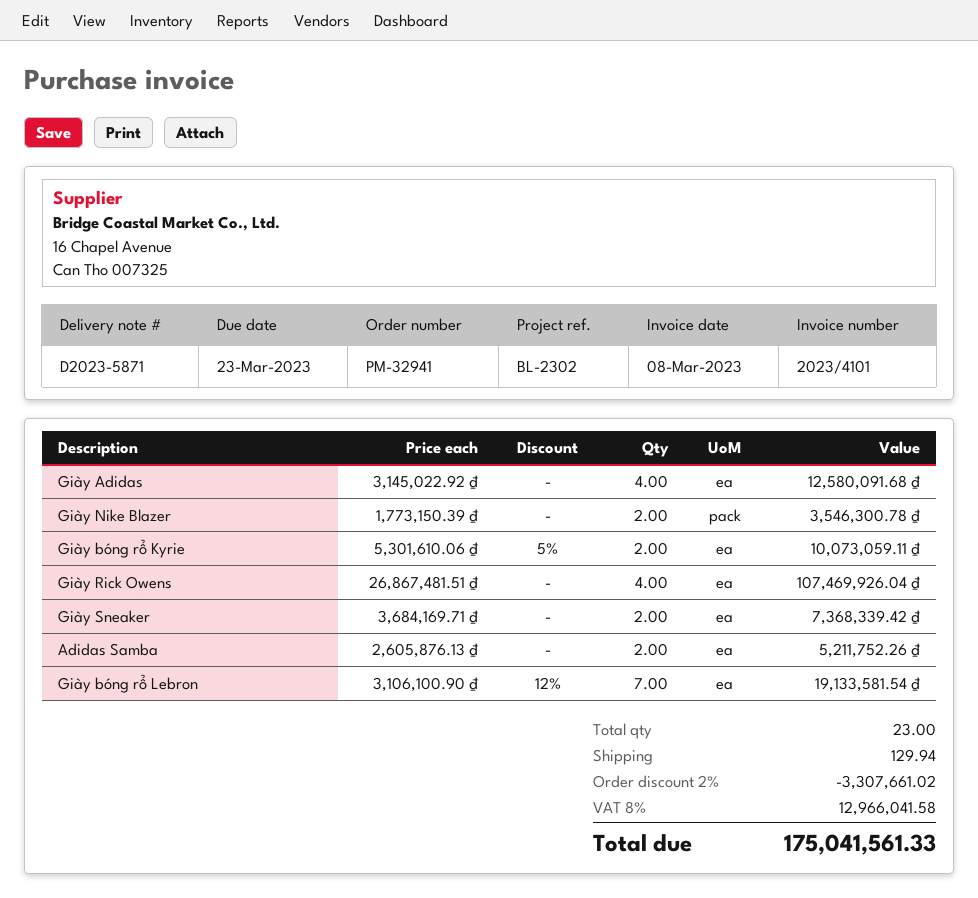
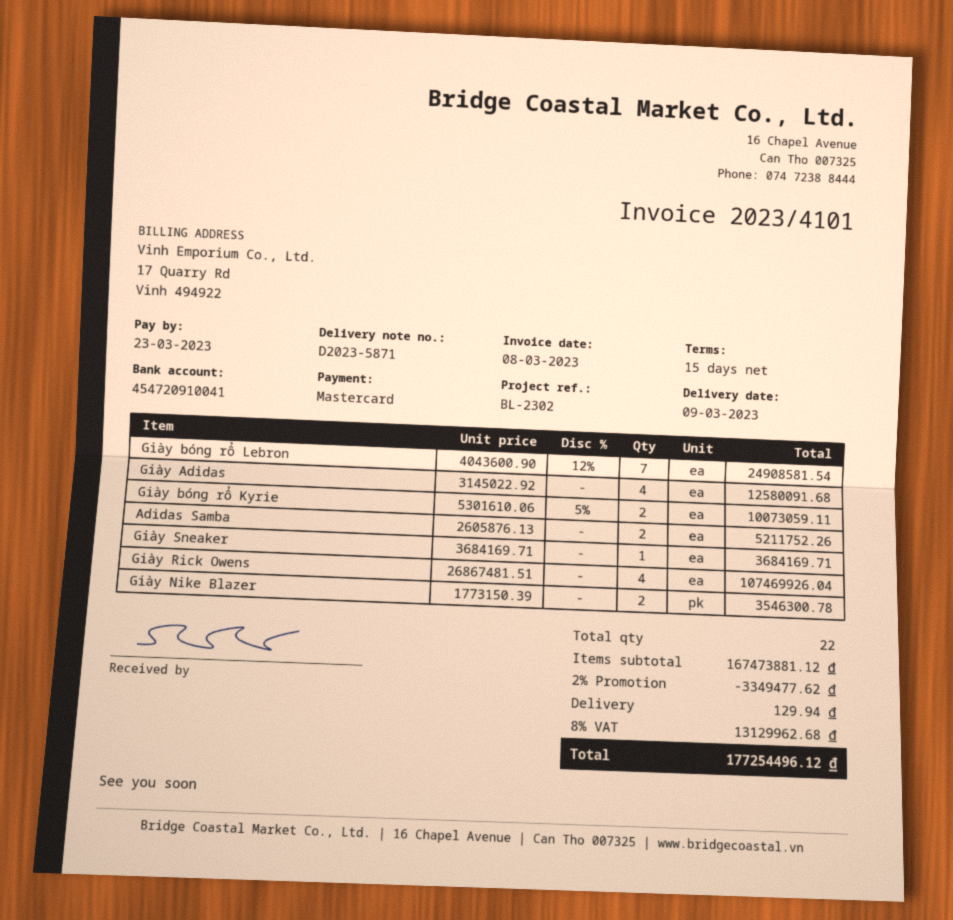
Giày Sneaker: 2 x 3684169.71 = 7368339.42 -> 1 x 3684169.71 = 3684169.71
Giày bóng rổ Lebron: 7 x 3106100.90 - 12% = 19133581.54 -> 7 x 4043600.90 - 12% = 24908581.54
total quantity: 23 -> 22
discount: 2% = 3307661.02 -> 2% = 3349477.62
tax: 8% = 12966041.58 -> 8% = 13129962.68
total: 175041561.33 -> 177254496.12

